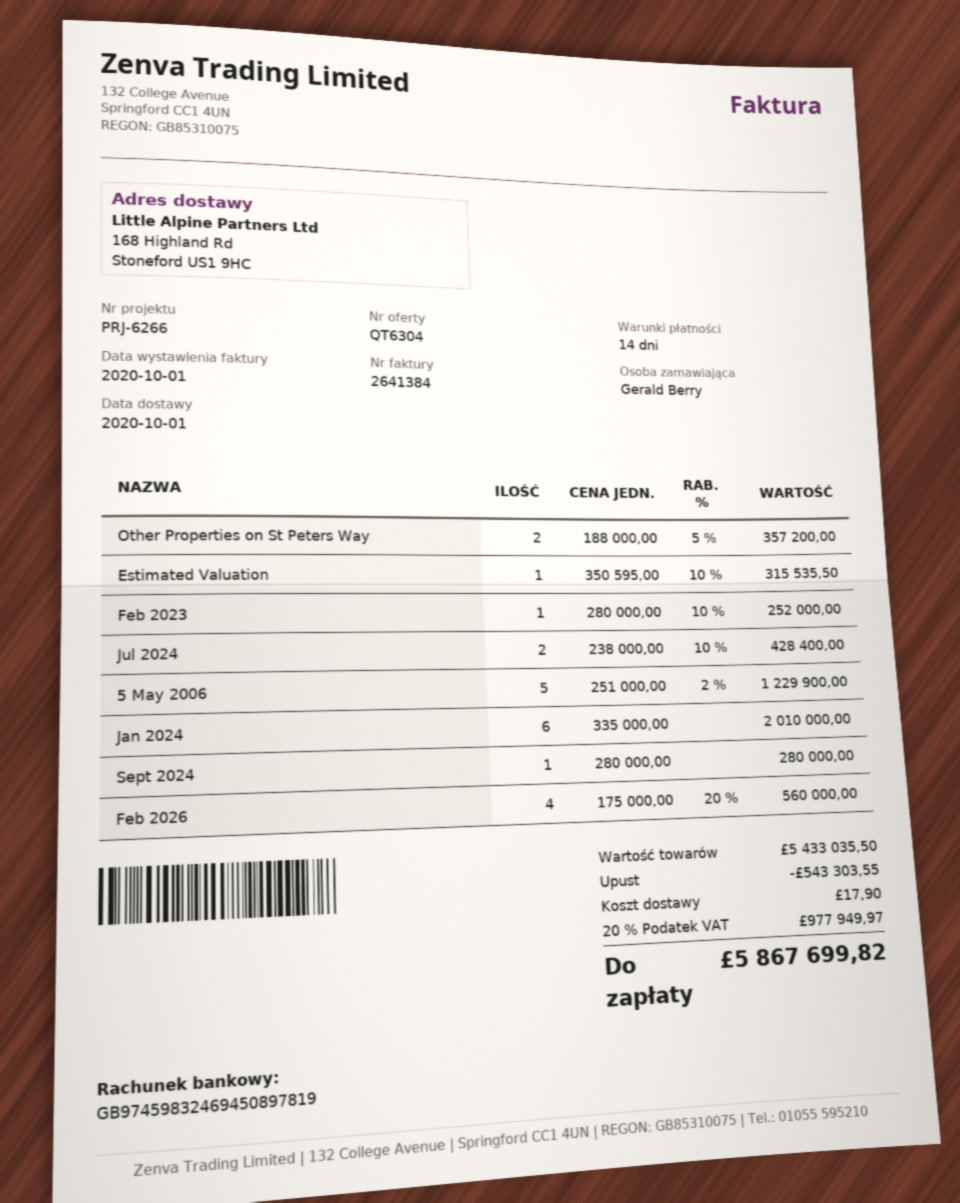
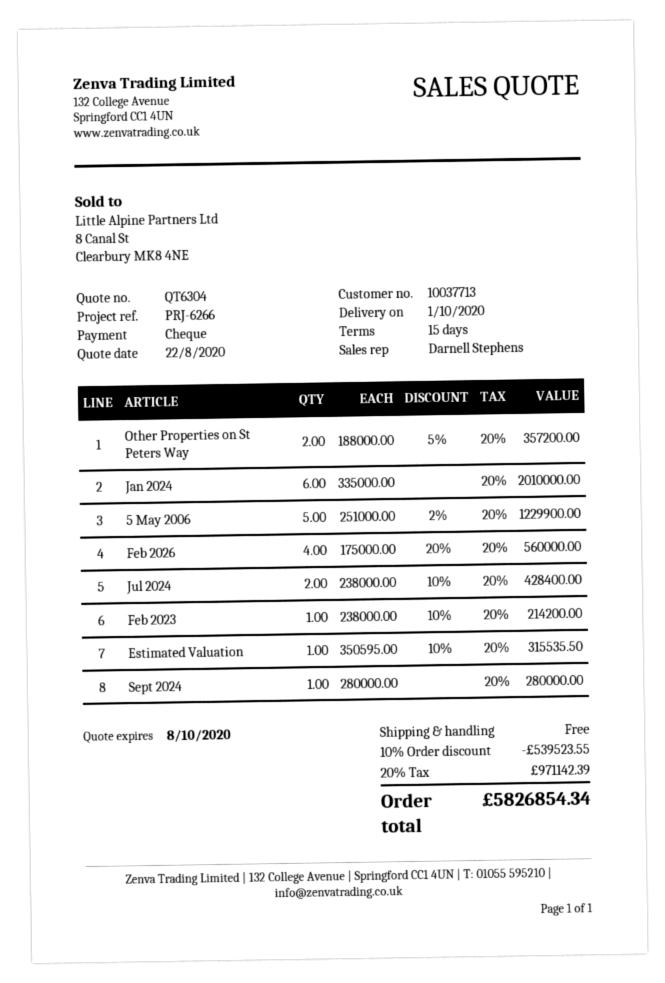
payment terms: 14 days -> 15 days
Feb 2023: 1 x 280000.00 - 10% = 252000.00 -> 1 x 238000.00 - 10% = 214200.00
discount: 543303.55 -> 539523.55
shipping: 17.90 -> 0.00
tax: 20% = 977949.97 -> 20% = 971142.39
total: 5867699.82 -> 5826854.34

